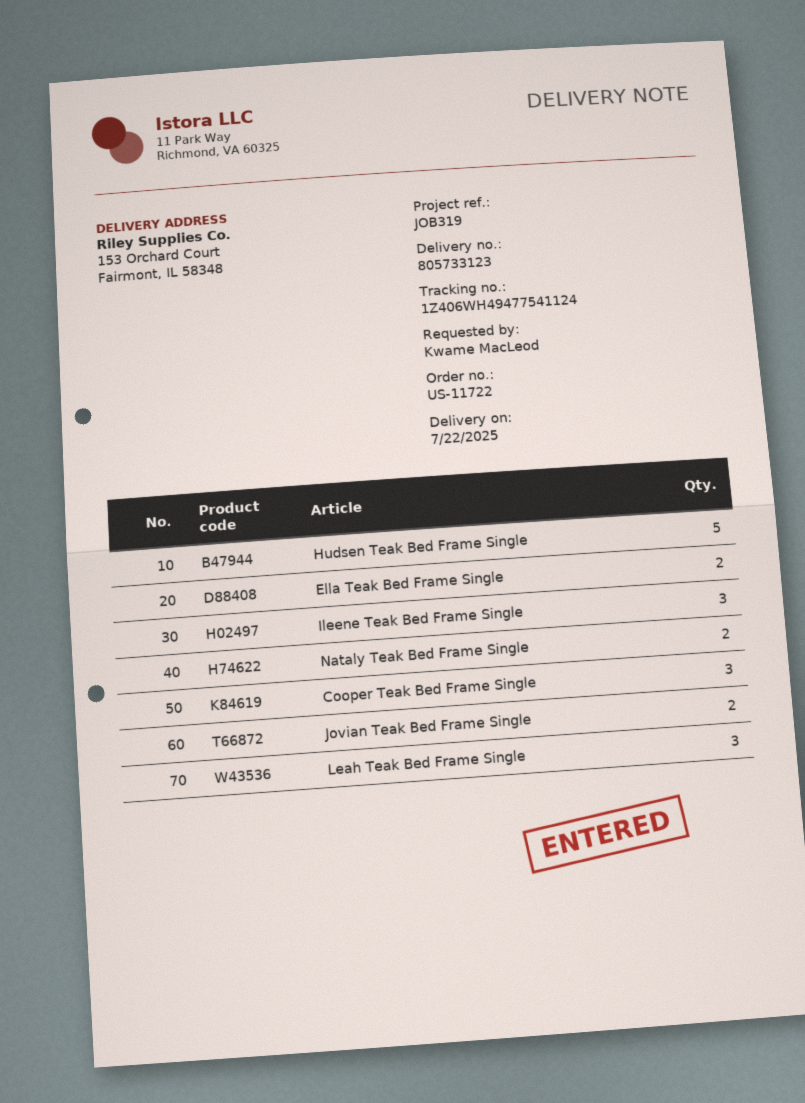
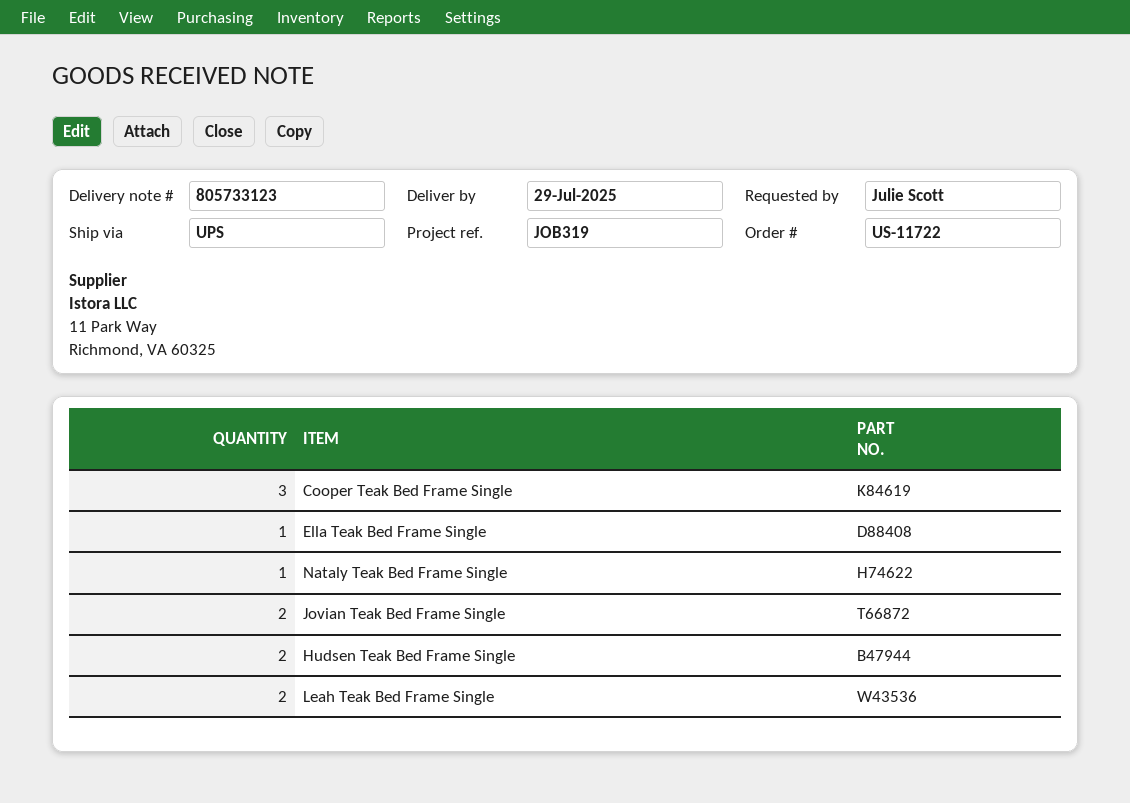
delivery date: 2025-07-22 -> 2025-07-29
ordered by: Kwame MacLeod -> Julie Scott
Hudsen Teak Bed Frame Single: 5 -> 2
Ella Teak Bed Frame Single: 2 -> 1
Ileene Teak Bed Frame Single: 3 -> none
Nataly Teak Bed Frame Single: 2 -> 1
Leah Teak Bed Frame Single: 3 -> 2

